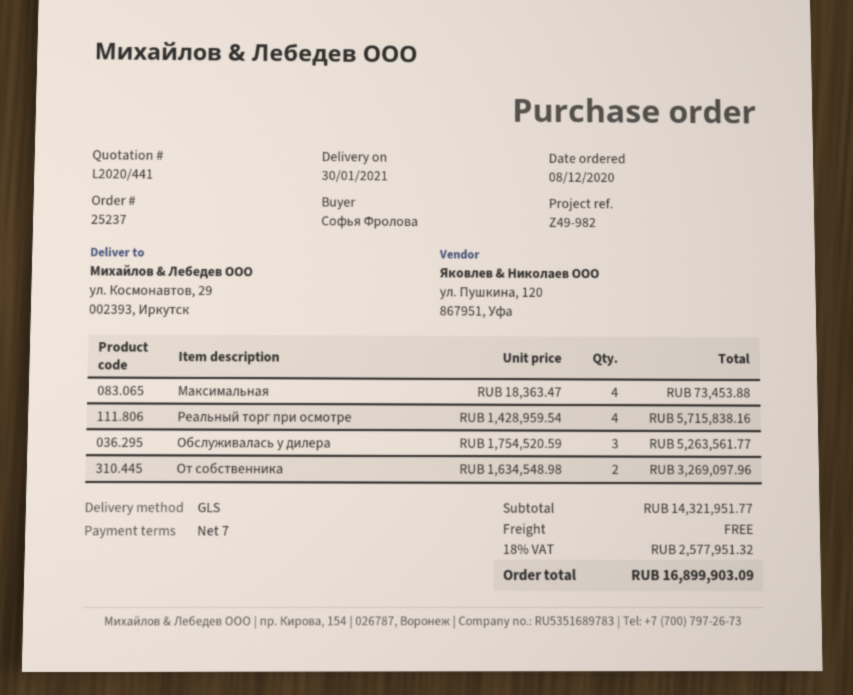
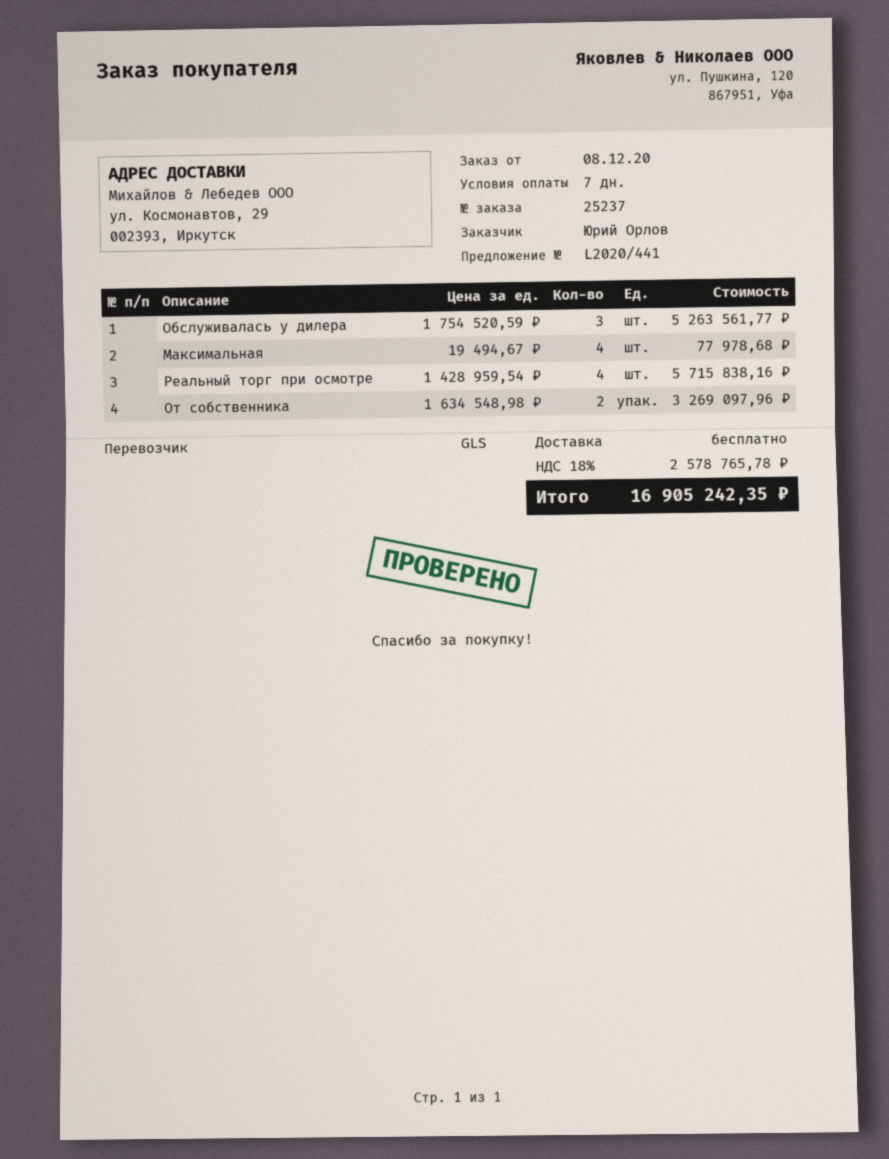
ordered by: Софья Фролова -> Юрий Орлов
Максимальная: 4 x 18363.47 = 73453.88 -> 4 x 19494.67 = 77978.68
tax: 18% = 2577951.32 -> 18% = 2578765.78
total: 16899903.09 -> 16905242.35

